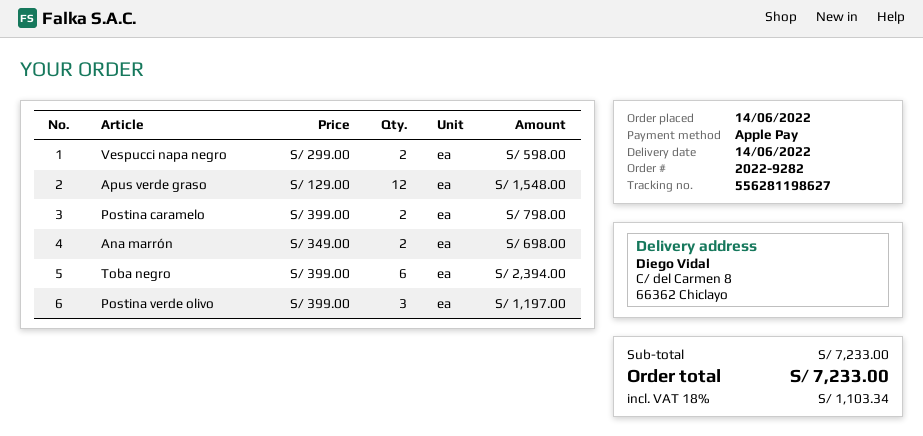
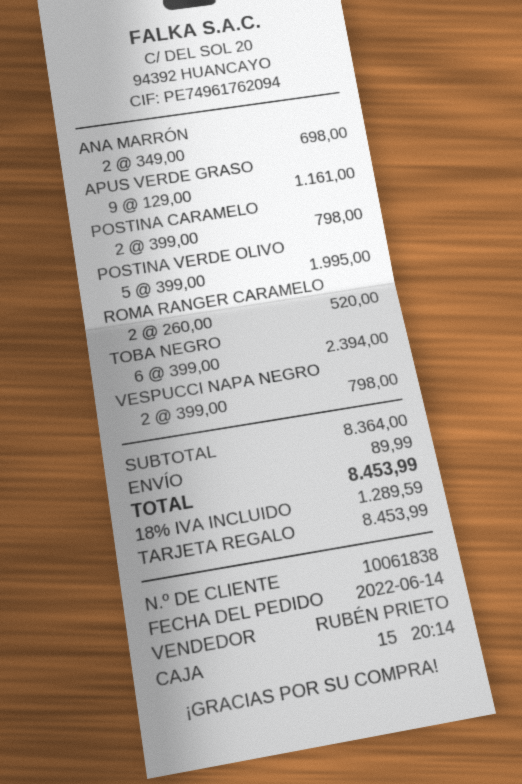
payment method: Apple Pay -> gift card
Vespucci napa negro: 2 x 299.00 = 598.00 -> 2 x 399.00 = 798.00
Apus verde graso: 12 x 129.00 = 1548.00 -> 9 x 129.00 = 1161.00
Postina verde olivo: 3 x 399.00 = 1197.00 -> 5 x 399.00 = 1995.00
ROMA RANGER CARAMELO: none -> 2 x 260.00 = 520.00
subtotal: 7233.00 -> 8364.00
shipping: none -> 89.99
tax: 18% = 1103.34 -> 18% = 1289.59
total: 7233.00 -> 8453.99

